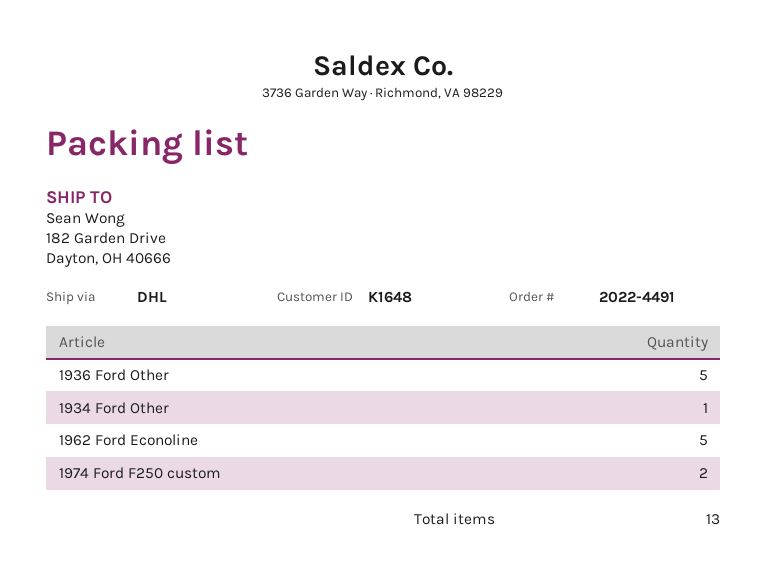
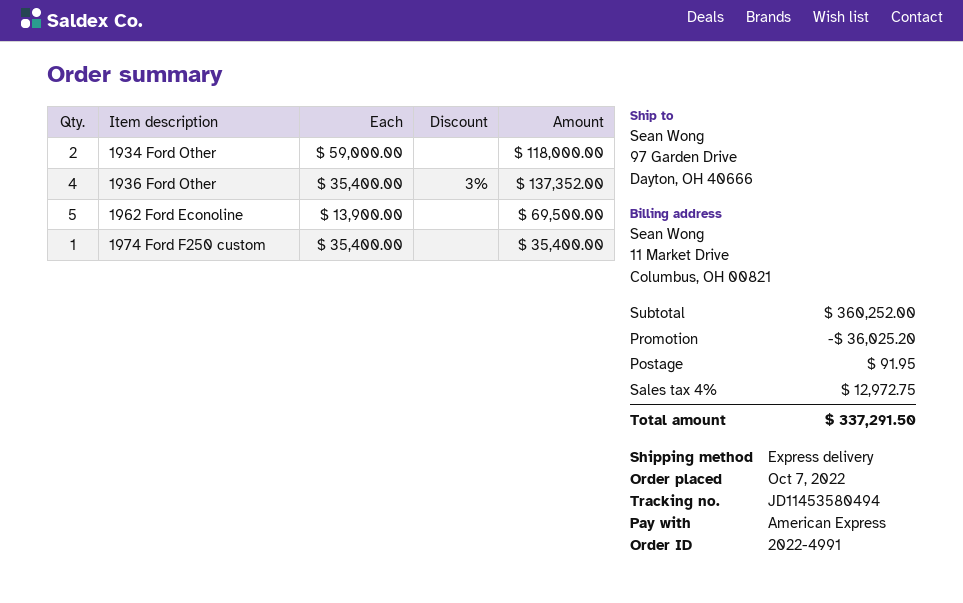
order number: 2022-4491 -> 2022-4991
shipping method: DHL -> express
ship to: 182 Garden Drive, Dayton, OH 40666 -> 97 Garden Drive, Dayton, OH 40666
1936 Ford Other: 5 -> 4
1934 Ford Other: 1 -> 2
1974 Ford F250 custom: 2 -> 1

